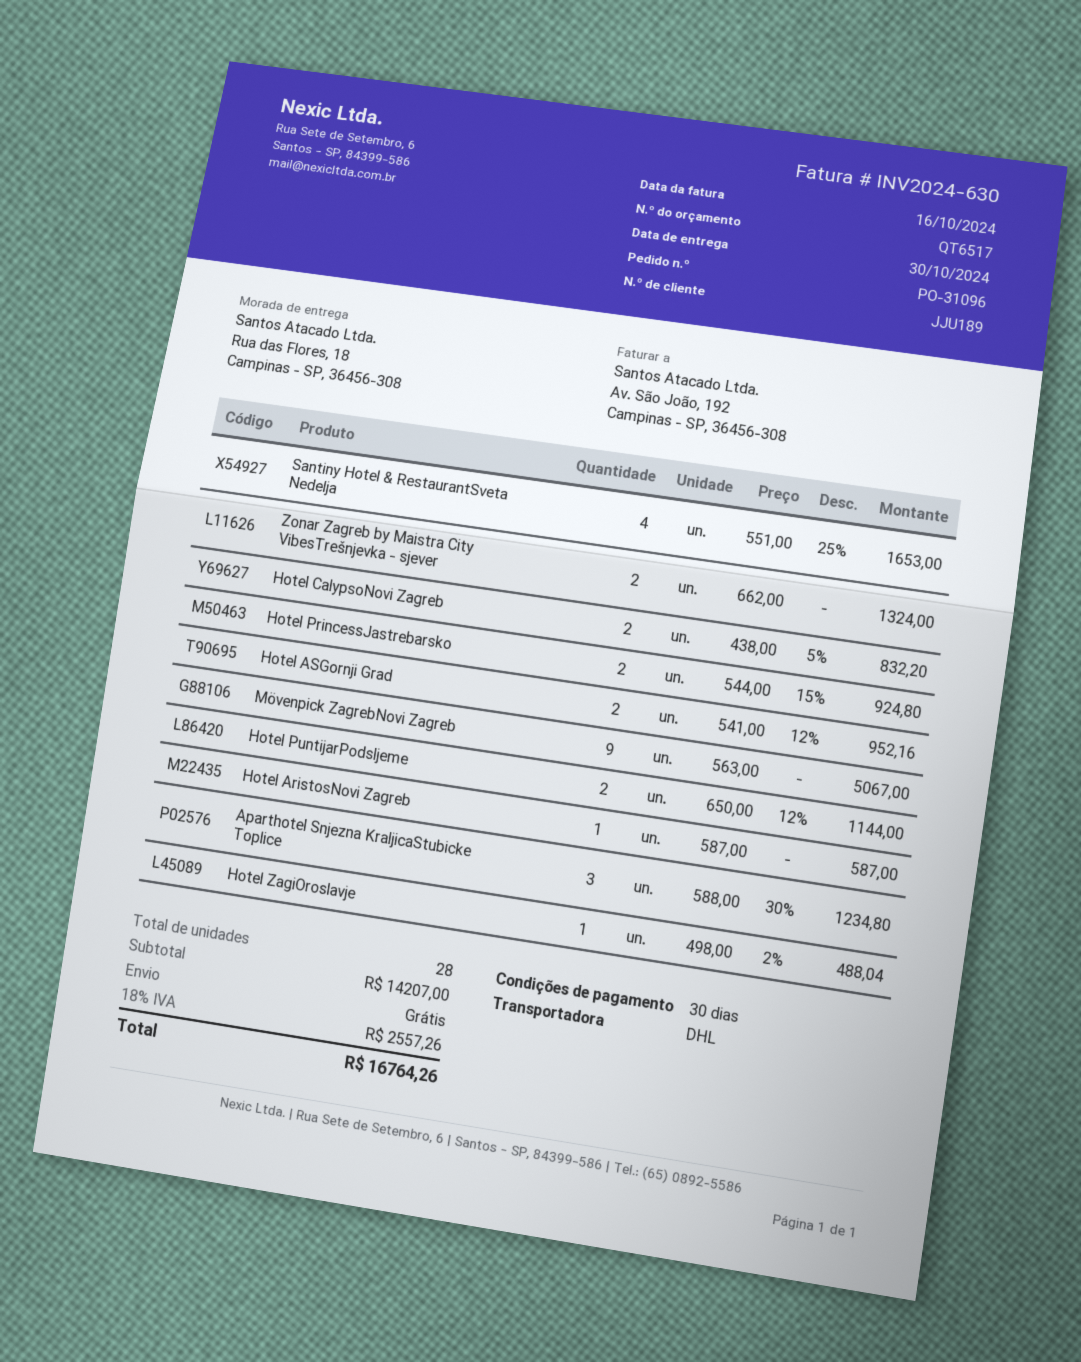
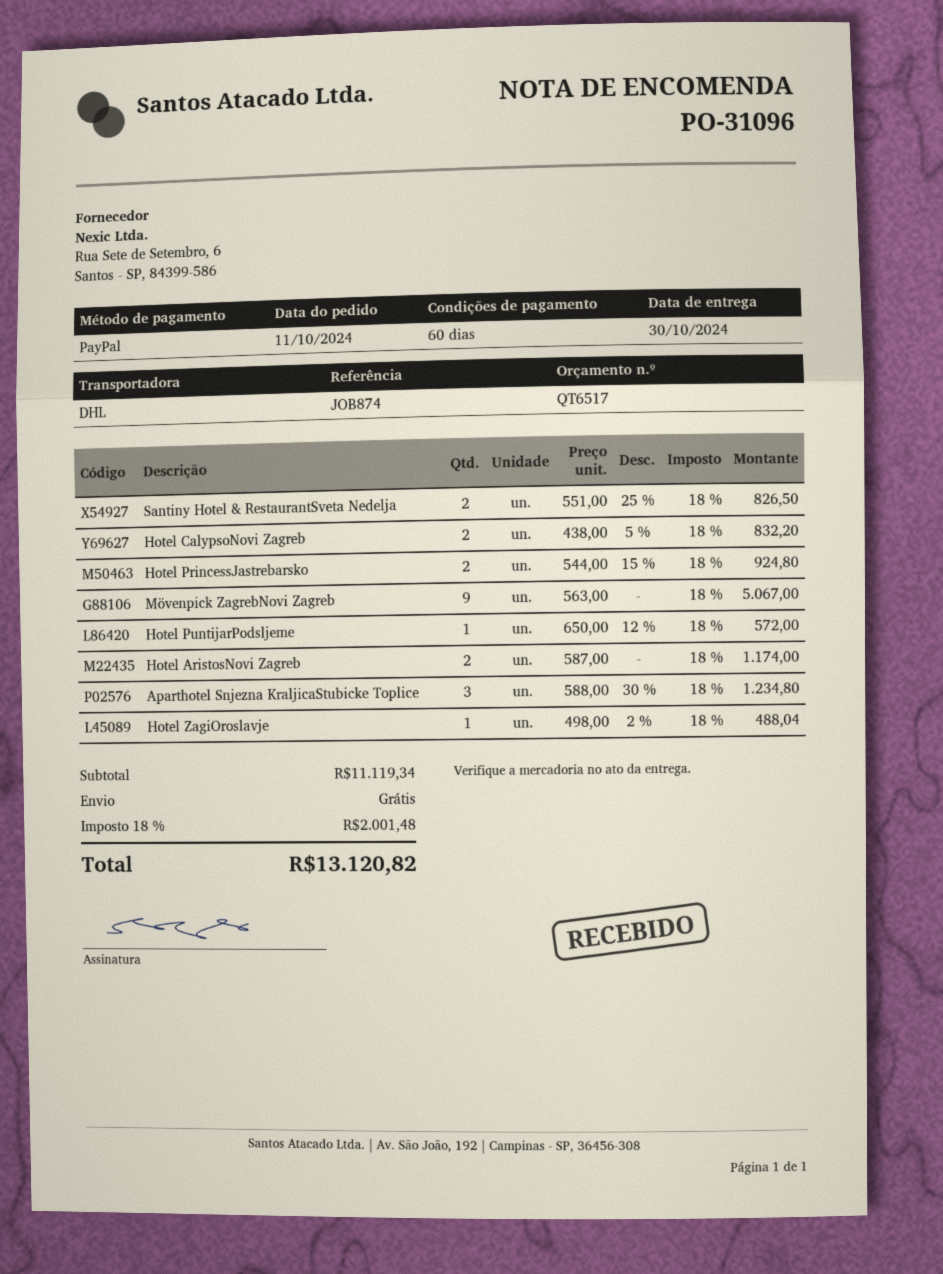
payment terms: 30 days -> 60 days
Santiny Hotel & RestaurantSveta Nedelja: 4 x 551.00 - 25% = 1653.00 -> 2 x 551.00 - 25% = 826.50
Zonar Zagreb by Maistra City VibesTrešnjevka - sjever: 2 x 662.00 = 1324.00 -> none
Hotel ASGornji Grad: 2 x 541.00 - 12% = 952.16 -> none
Hotel PuntijarPodsljeme: 2 x 650.00 - 12% = 1144.00 -> 1 x 650.00 - 12% = 572.00
Hotel AristosNovi Zagreb: 1 x 587.00 = 587.00 -> 2 x 587.00 = 1174.00
subtotal: 14207.00 -> 11119.34
tax: 18% = 2557.26 -> 18% = 2001.48
total: 16764.26 -> 13120.82

